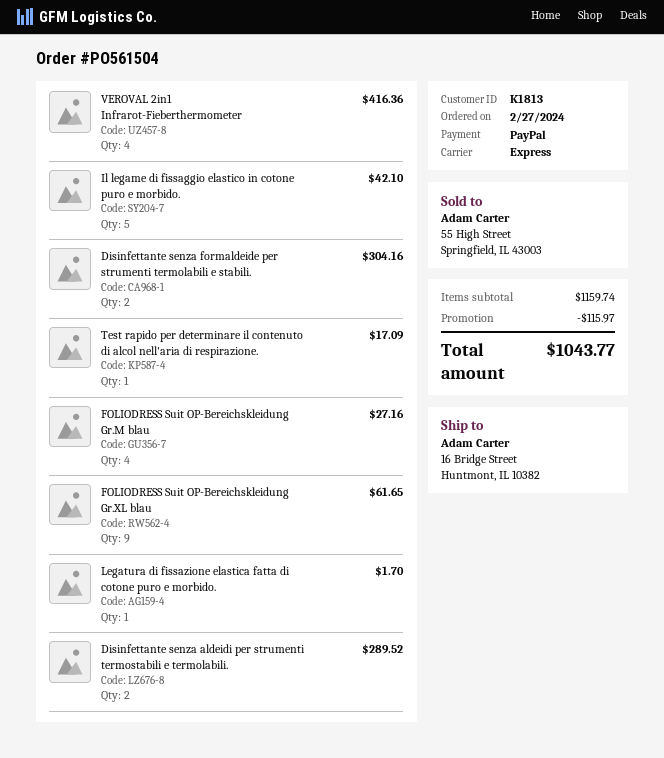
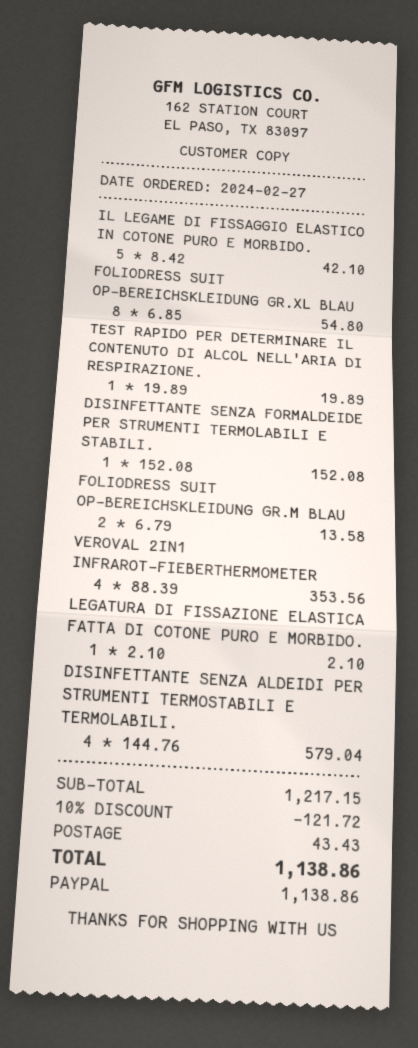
VEROVAL 2in1 Infrarot-Fieberthermometer: 4 for 416.36 -> 4 for 353.56
Disinfettante senza formaldeide per strumenti termolabili e stabili.: 2 for 304.16 -> 1 for 152.08
Test rapido per determinare il contenuto di alcol nell'aria di respirazione.: 1 for 17.09 -> 1 for 19.89
FOLIODRESS Suit OP-Bereichskleidung Gr.M blau: 4 for 27.16 -> 2 for 13.58
FOLIODRESS Suit OP-Bereichskleidung Gr.XL blau: 9 for 61.65 -> 8 for 54.80
Legatura di fissazione elastica fatta di cotone puro e morbido.: 1 for 1.70 -> 1 for 2.10
Disinfettante senza aldeidi per strumenti termostabili e termolabili.: 2 for 289.52 -> 4 for 579.04
subtotal: 1159.74 -> 1217.15
discount: 115.97 -> 121.72
shipping: none -> 43.43
total: 1043.77 -> 1138.86

